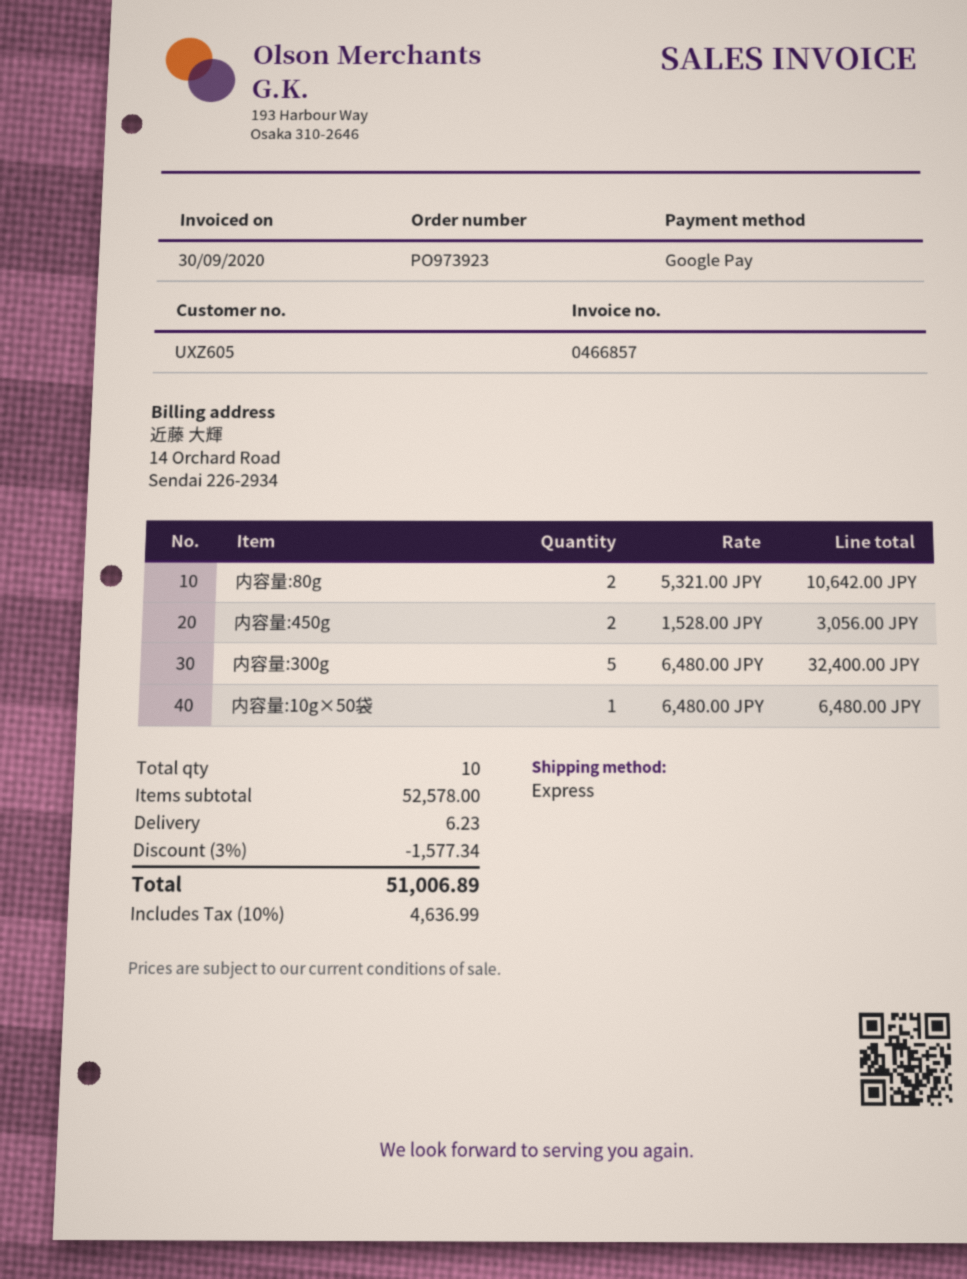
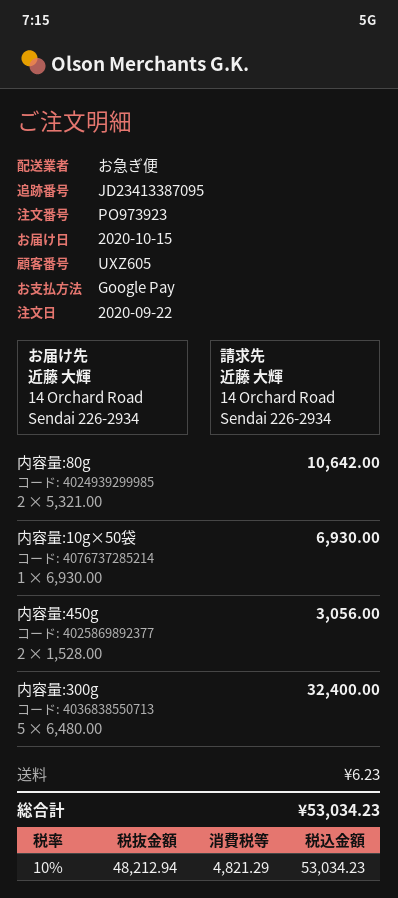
内容量:10g×50袋: 1 x 6480.00 = 6480.00 -> 1 x 6930.00 = 6930.00
discount: 3% = 1577.34 -> none
tax: 10% = 4636.99 -> 10% = 4821.29
total: 51006.89 -> 53034.23

